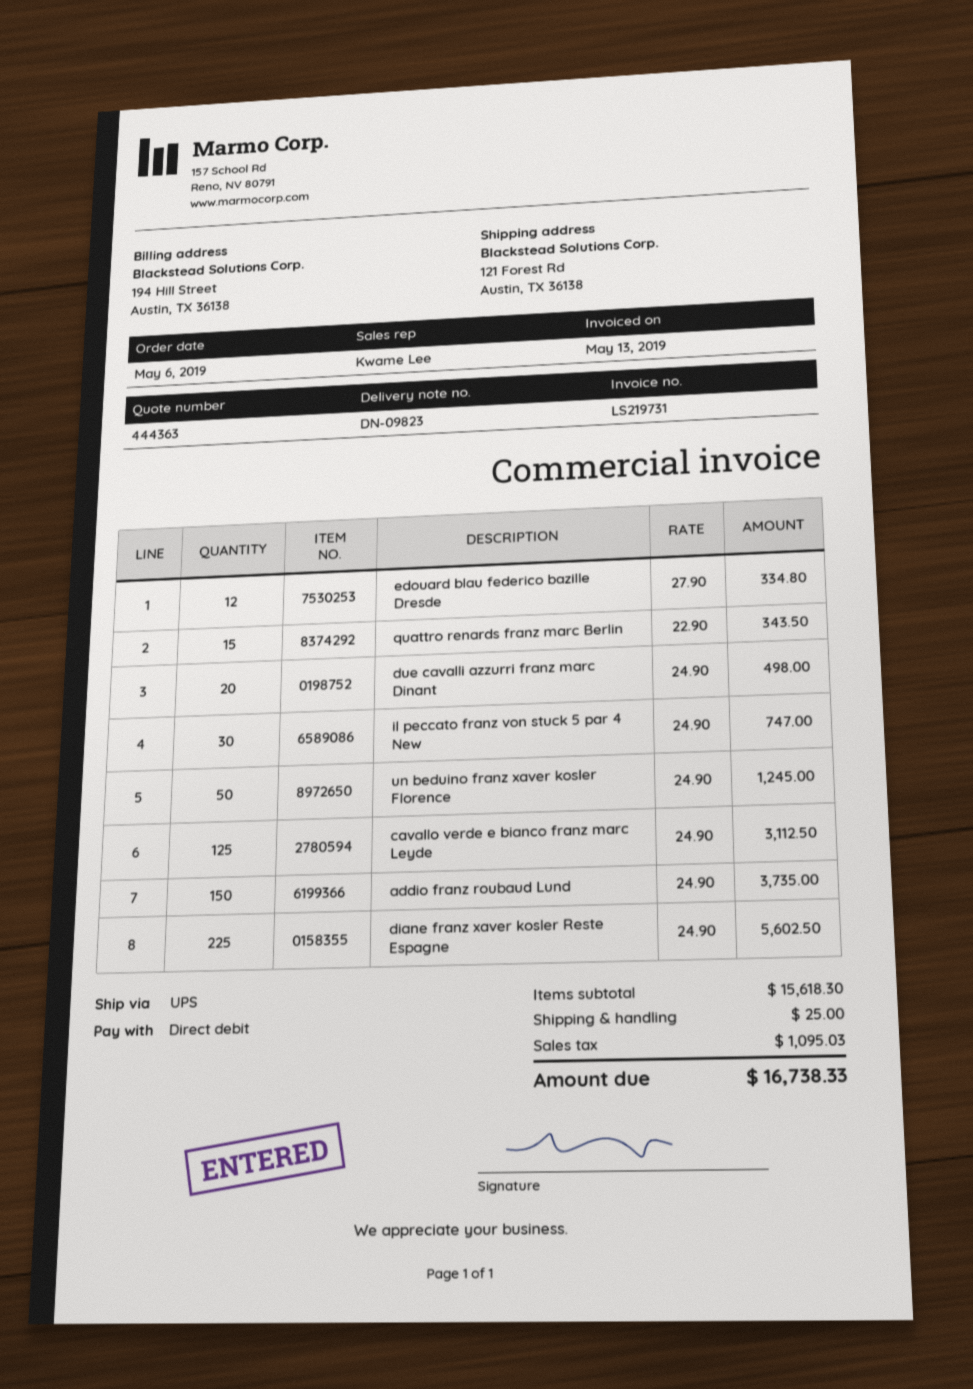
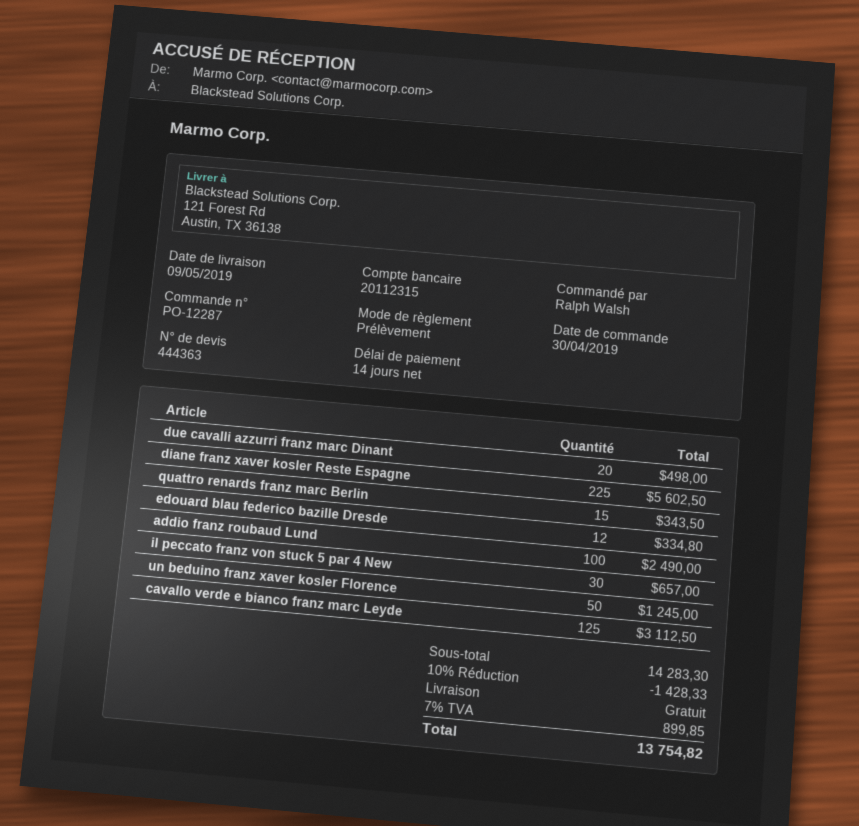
order date: 2019-05-06 -> 2019-04-30
il peccato franz von stuck 5 par 4 New: 30 for 747.00 -> 30 for 657.00
addio franz roubaud Lund: 150 for 3735.00 -> 100 for 2490.00
subtotal: 15618.30 -> 14283.30
discount: none -> 10% = 1428.33
shipping: 25.00 -> 0.00
tax: 1095.03 -> 899.85
total: 16738.33 -> 13754.82

